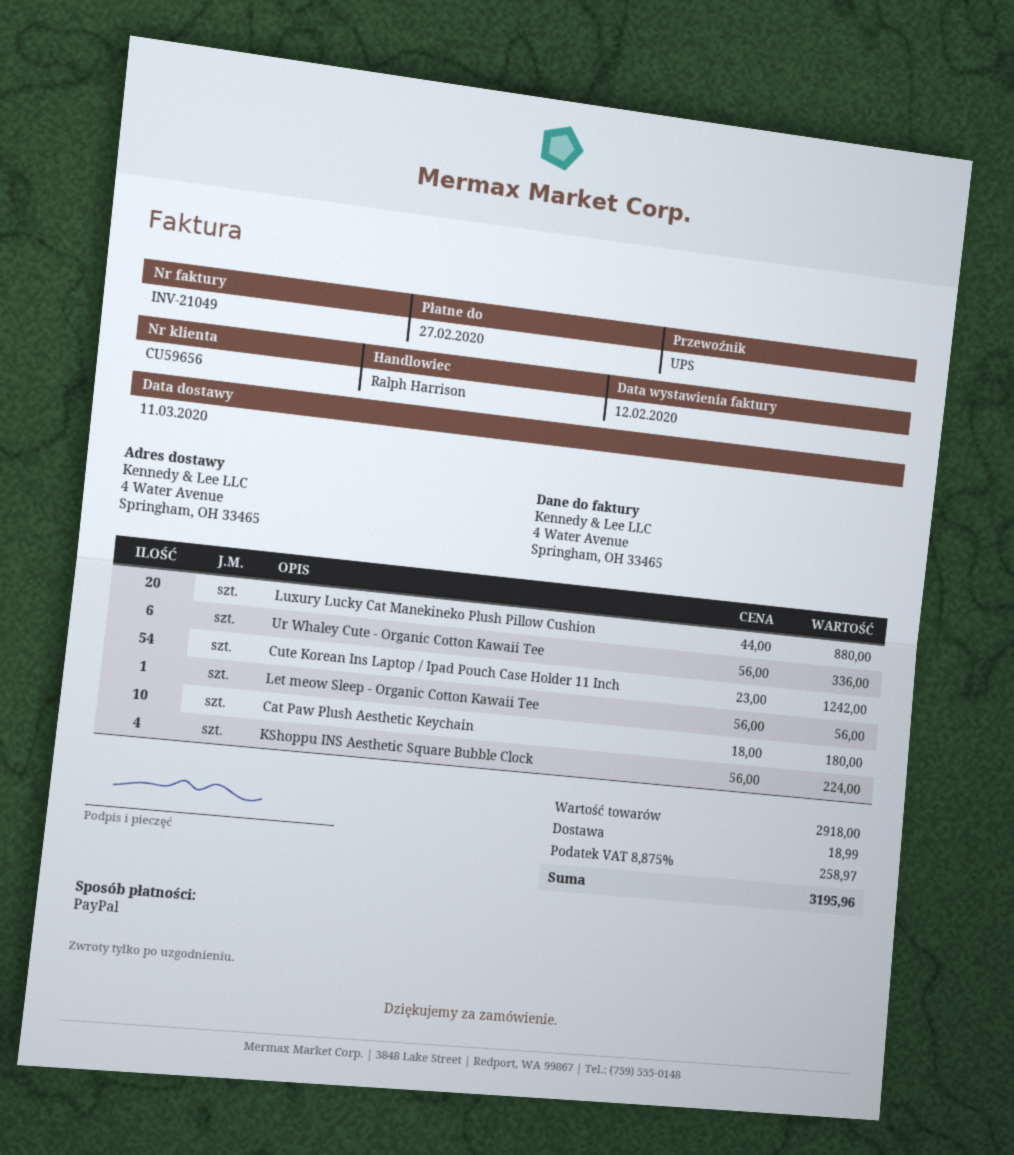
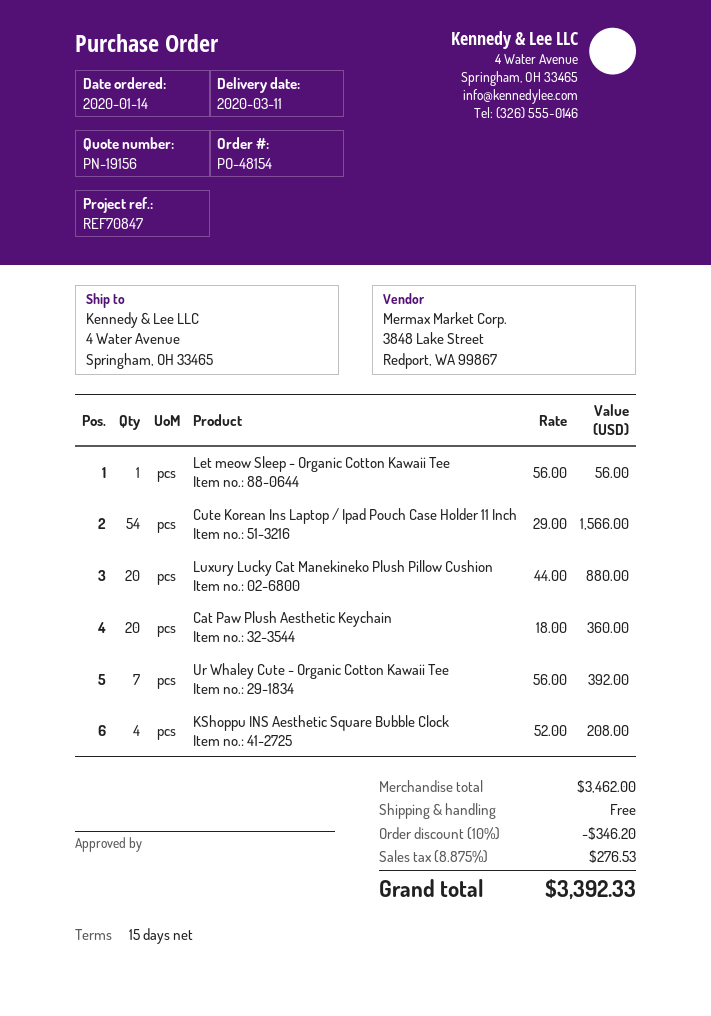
Ur Whaley Cute - Organic Cotton Kawaii Tee: 6 x 56.00 = 336.00 -> 7 x 56.00 = 392.00
Cute Korean Ins Laptop / Ipad Pouch Case Holder 11 Inch: 54 x 23.00 = 1242.00 -> 54 x 29.00 = 1566.00
Cat Paw Plush Aesthetic Keychain: 10 x 18.00 = 180.00 -> 20 x 18.00 = 360.00
KShoppu INS Aesthetic Square Bubble Clock: 4 x 56.00 = 224.00 -> 4 x 52.00 = 208.00
subtotal: 2918.00 -> 3462.00
discount: none -> 10% = 346.20
shipping: 18.99 -> 0.00
tax: 8.875% = 258.97 -> 8.875% = 276.53
total: 3195.96 -> 3392.33

